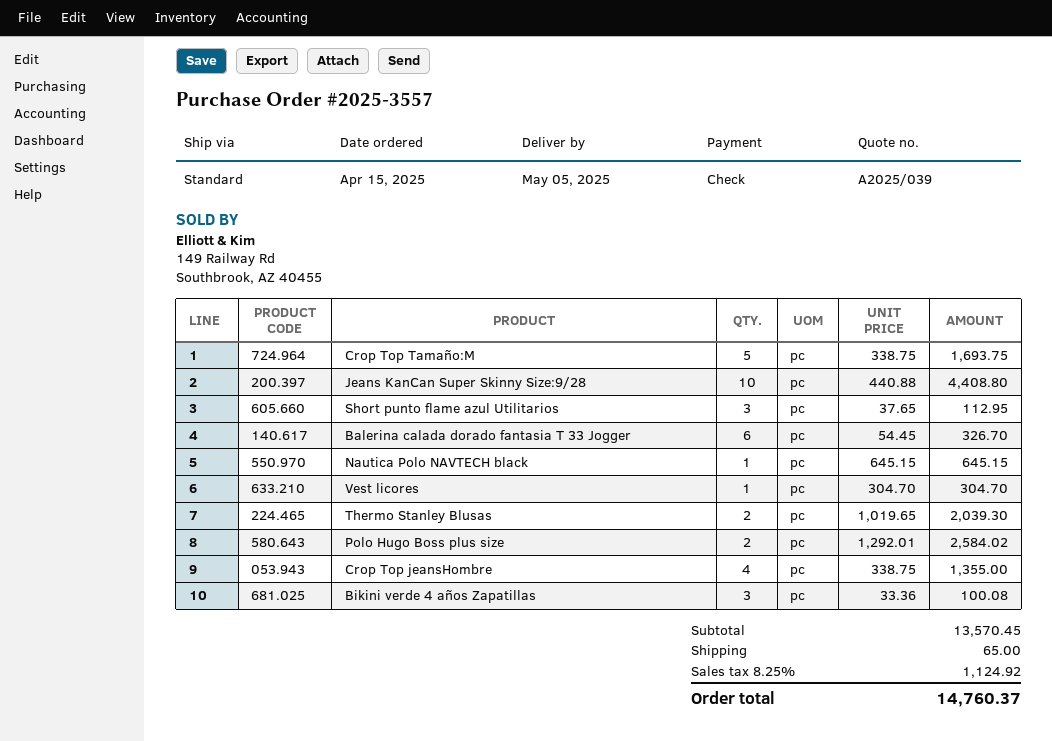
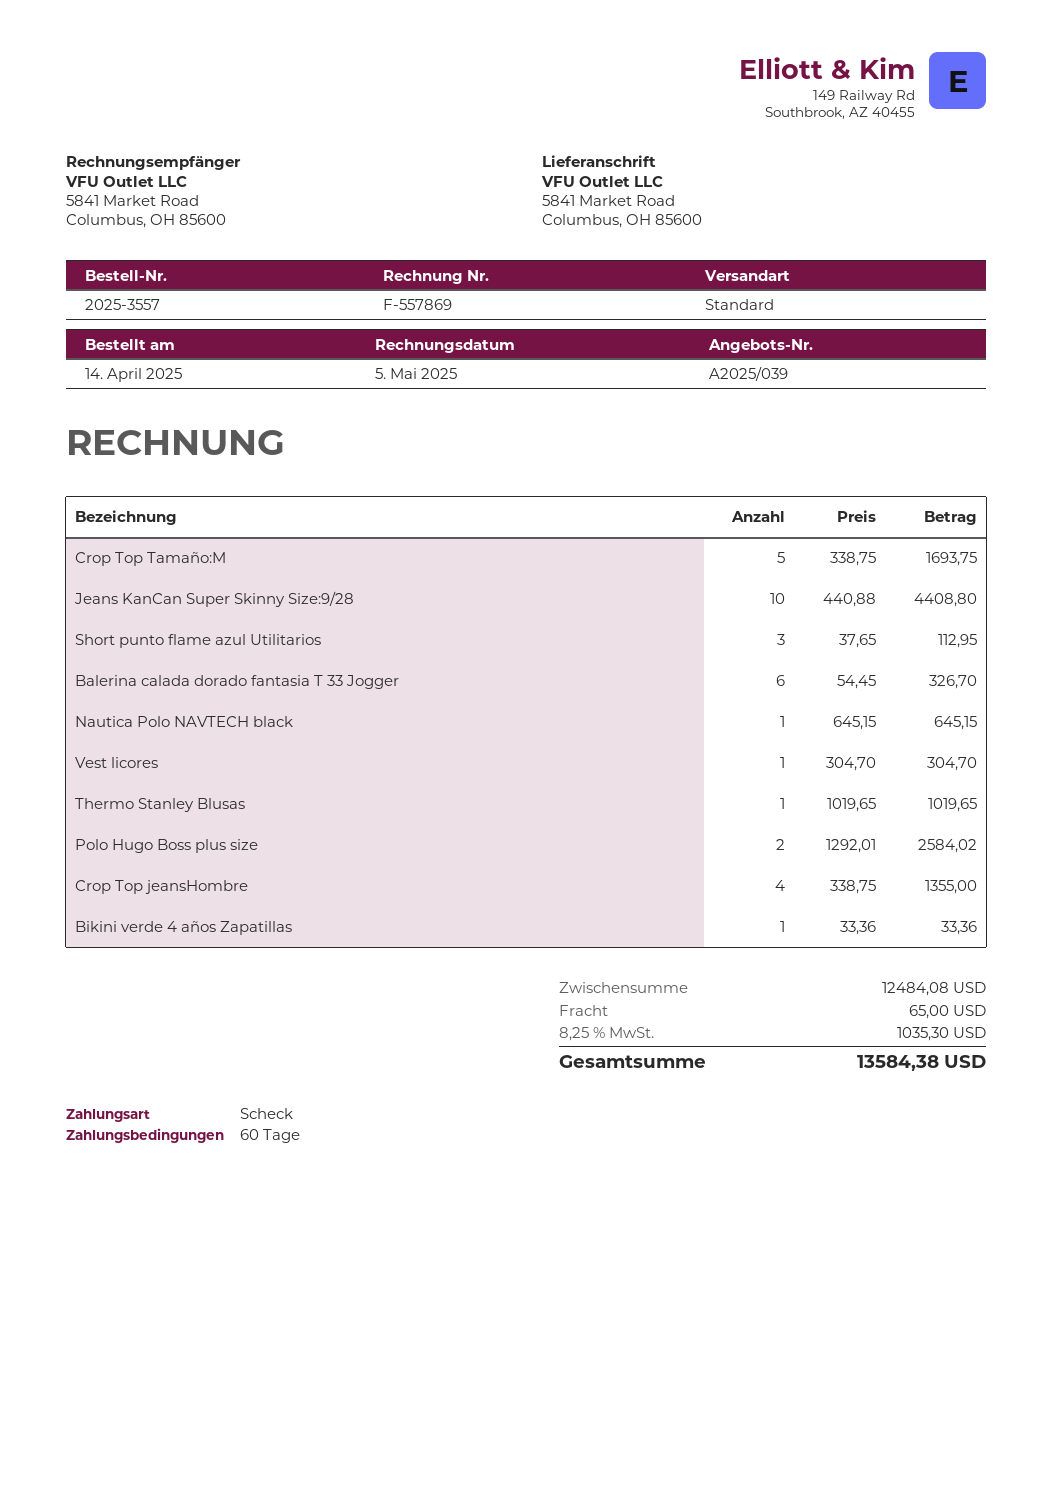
order date: 2025-04-15 -> 2025-04-14
Thermo Stanley Blusas: 2 x 1019.65 = 2039.30 -> 1 x 1019.65 = 1019.65
Bikini verde 4 años Zapatillas: 3 x 33.36 = 100.08 -> 1 x 33.36 = 33.36
subtotal: 13570.45 -> 12484.08
tax: 8.25% = 1124.92 -> 8.25% = 1035.30
total: 14760.37 -> 13584.38

